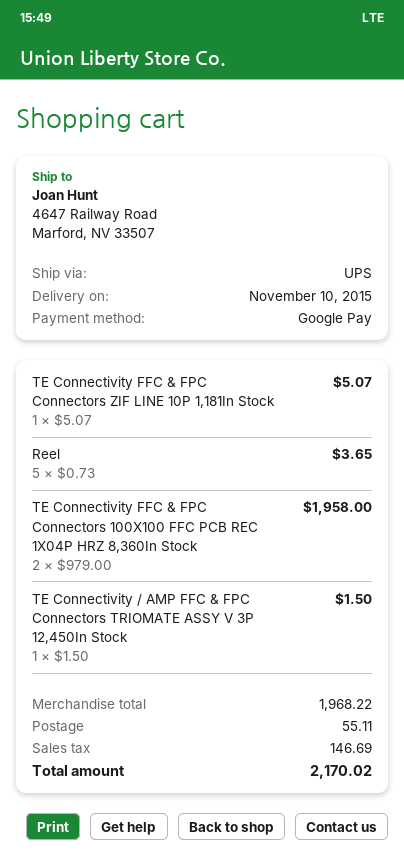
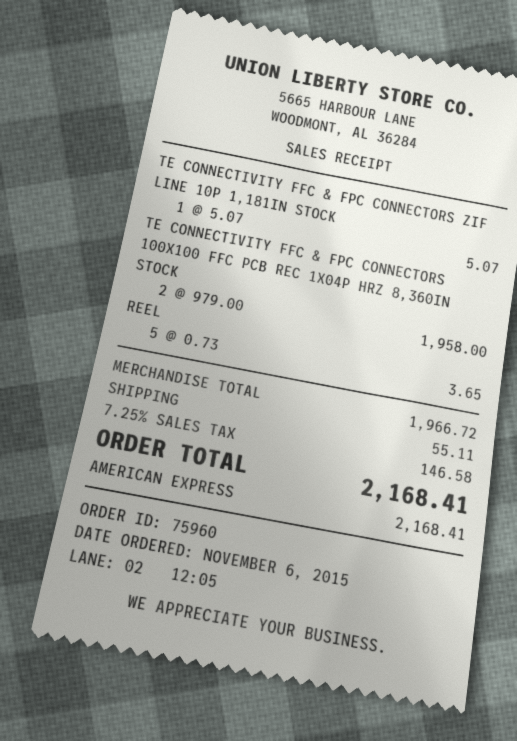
payment method: Google Pay -> American Express
TE Connectivity / AMP FFC & FPC Connectors TRIOMATE ASSY V 3P 12,450In Stock: 1 x 1.50 = 1.50 -> none
subtotal: 1968.22 -> 1966.72
tax: 146.69 -> 146.58
total: 2170.02 -> 2168.41

